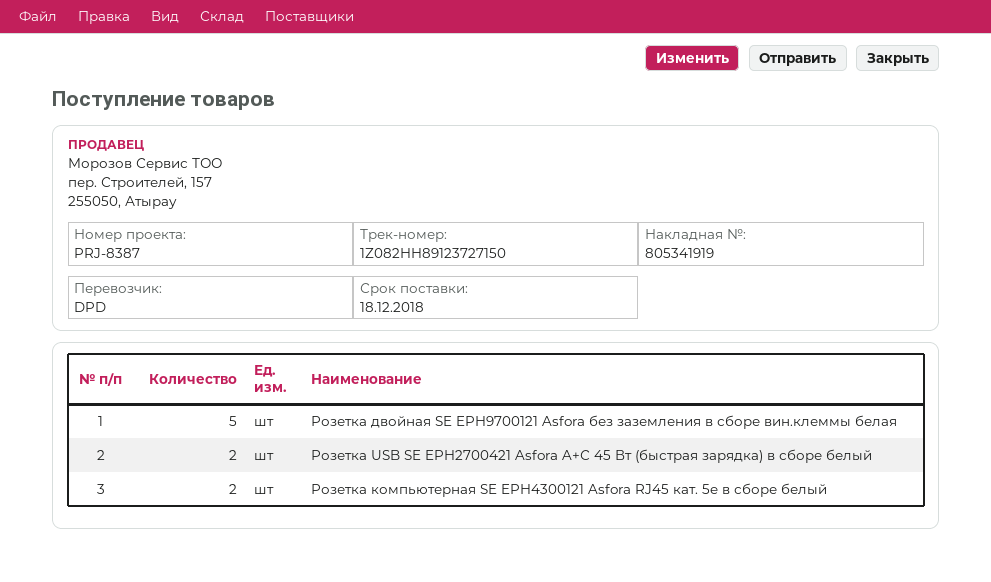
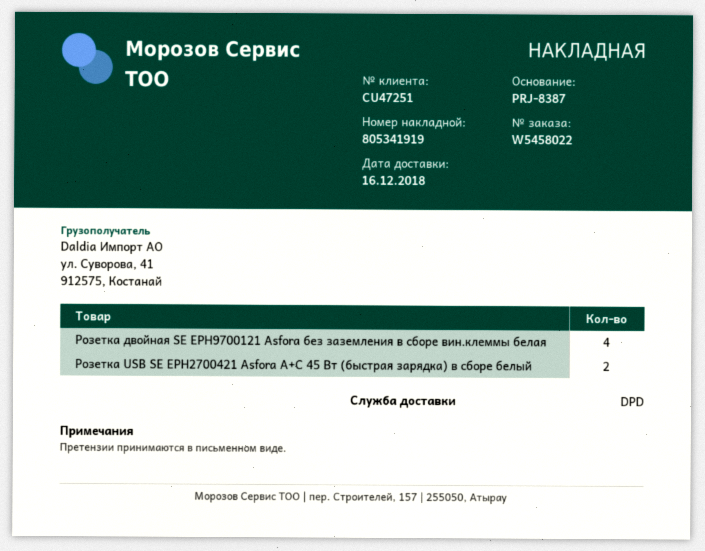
delivery date: 2018-12-18 -> 2018-12-16
Розетка двойная SE EPH9700121 Asfora без заземления в сборе вин.клеммы белая: 5 -> 4
Розетка компьютерная SE EPH4300121 Asfora RJ45 кат. 5e в сборе белый: 2 -> none

